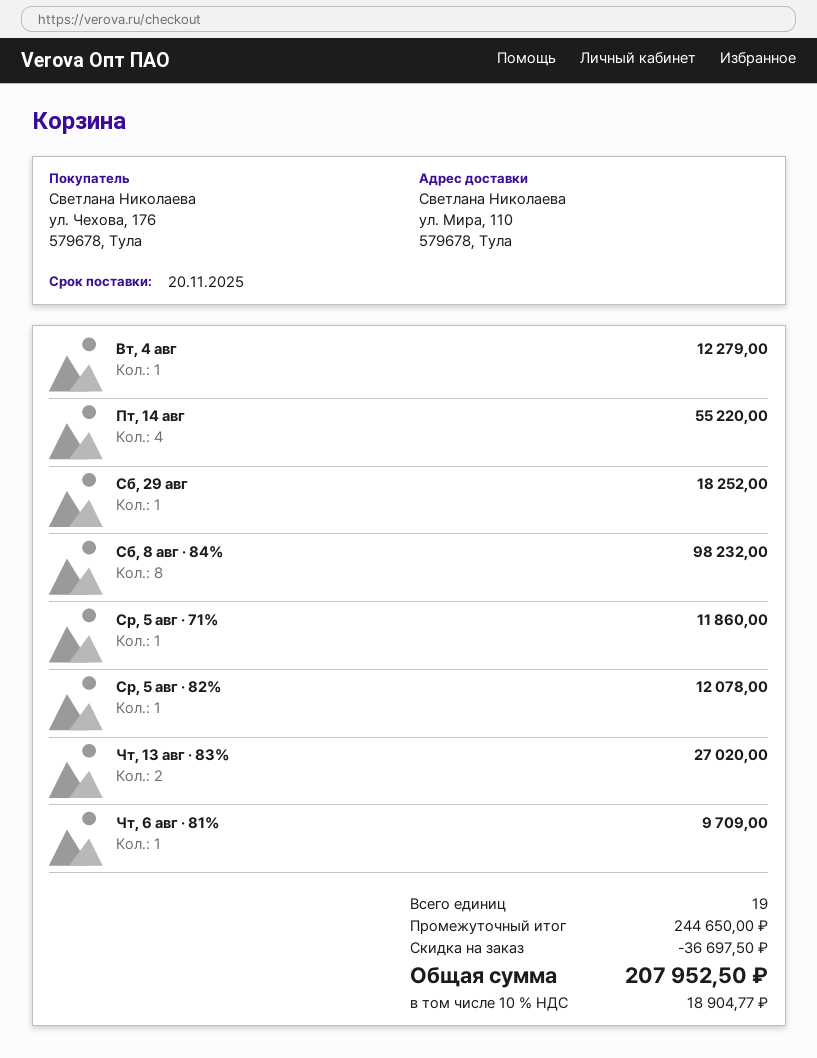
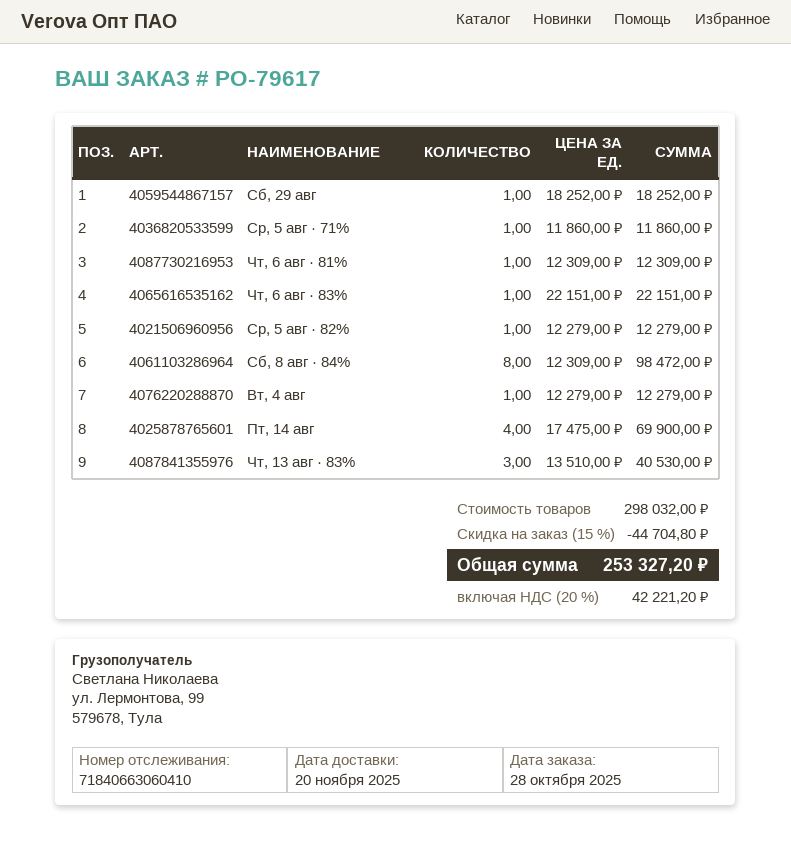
ship to: ул. Мира, 110, 579678, Тула -> ул. Лермонтова, 99, 579678, Тула
Пт, 14 авг: 4 for 55220.00 -> 4 for 69900.00
Сб, 8 авг · 84%: 8 for 98232.00 -> 8 for 98472.00
Ср, 5 авг · 82%: 1 for 12078.00 -> 1 for 12279.00
Чт, 13 авг · 83%: 2 for 27020.00 -> 3 for 40530.00
Чт, 6 авг · 81%: 1 for 9709.00 -> 1 for 12309.00
Чт, 6 авг · 83%: none -> 1 for 22151.00
subtotal: 244650.00 -> 298032.00
discount: 36697.50 -> 44704.80
tax: 10% = 18904.77 -> 20% = 42221.20
total: 207952.50 -> 253327.20

